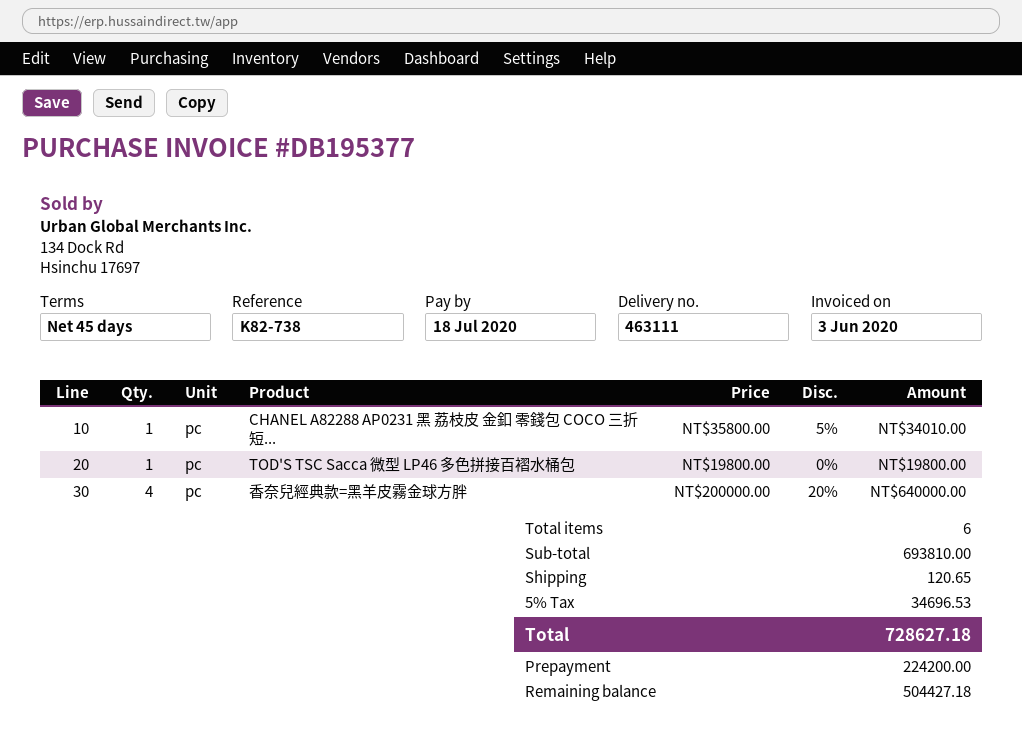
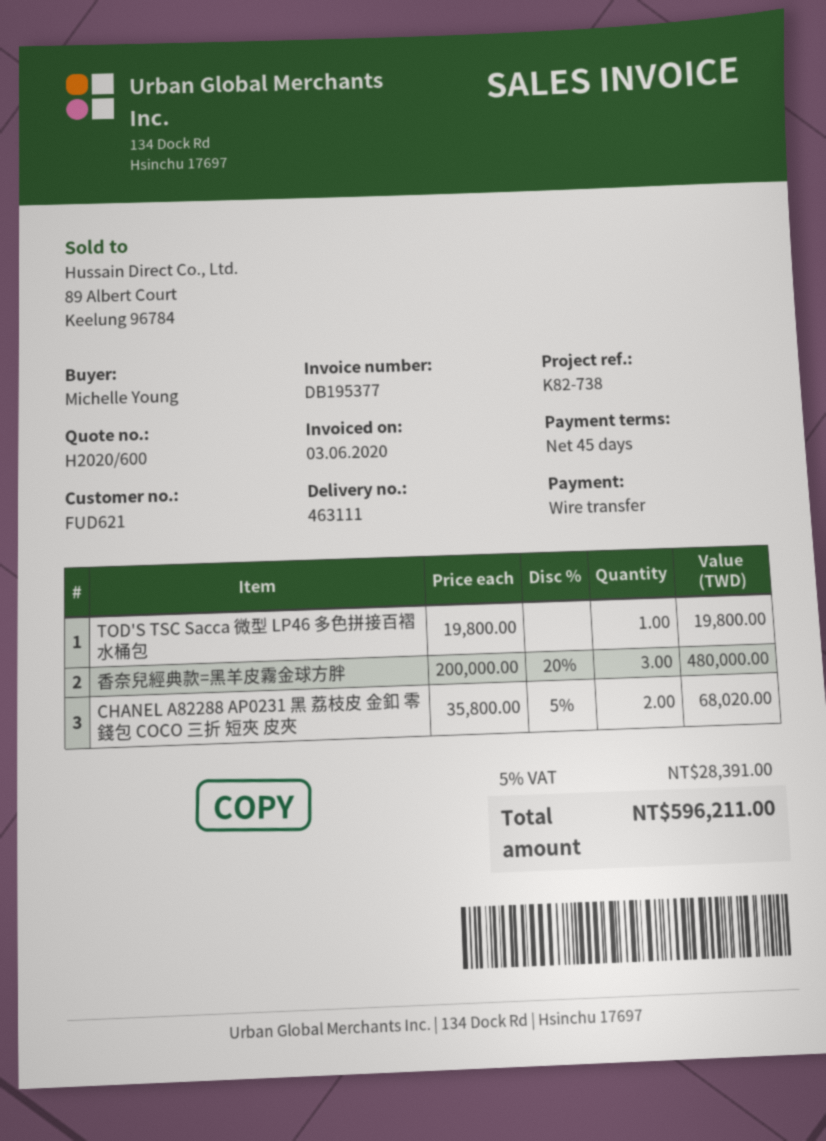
CHANEL A82288 AP0231 黑 荔枝皮 金釦 零錢包 COCO 三折 短...: 1 x 35800.00 - 5% = 34010.00 -> 2 x 35800.00 - 5% = 68020.00
香奈兒經典款=黑羊皮霧金球方胖: 4 x 200000.00 - 20% = 640000.00 -> 3 x 200000.00 - 20% = 480000.00
shipping: 120.65 -> none
tax: 5% = 34696.53 -> 5% = 28391.00
total: 728627.18 -> 596211.00

